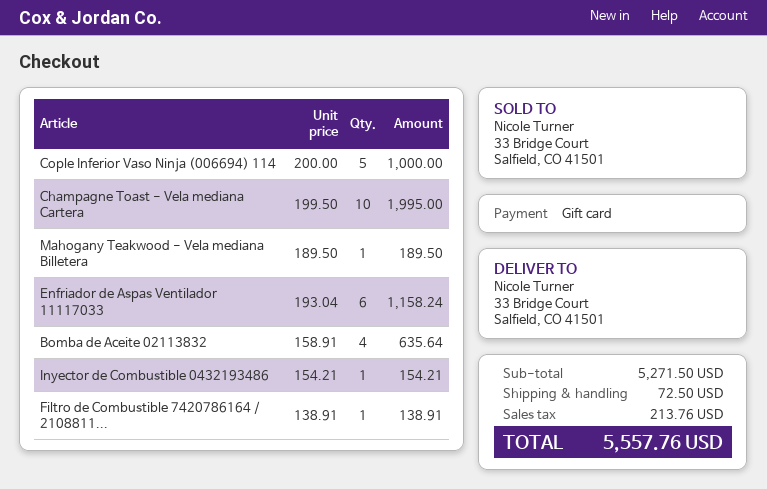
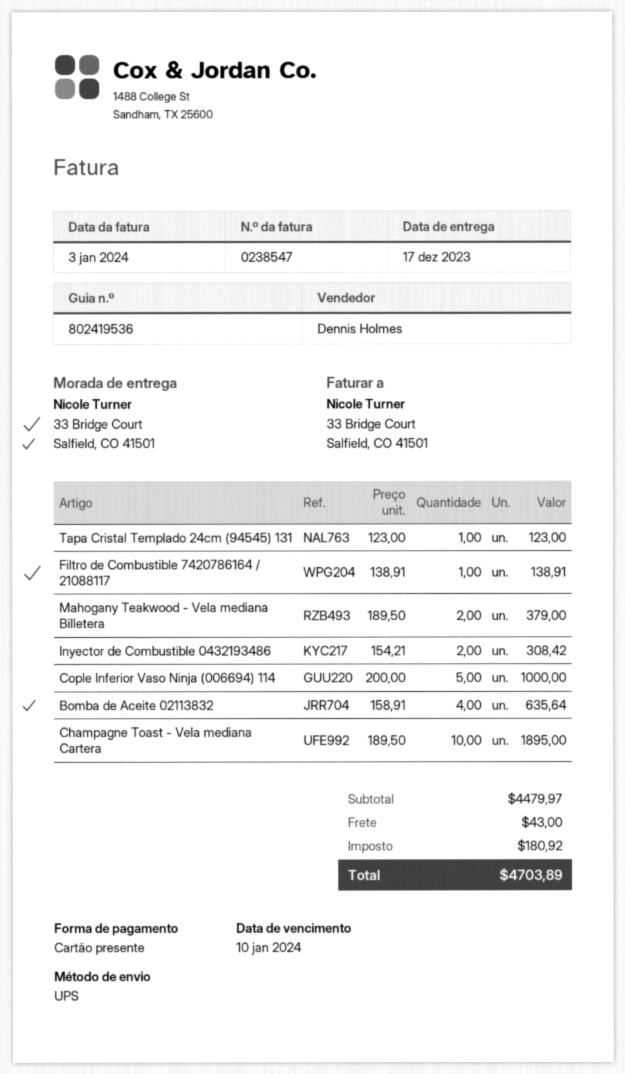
Champagne Toast - Vela mediana Cartera: 10 x 199.50 = 1995.00 -> 10 x 189.50 = 1895.00
Mahogany Teakwood - Vela mediana Billetera: 1 x 189.50 = 189.50 -> 2 x 189.50 = 379.00
Enfriador de Aspas Ventilador 11117033: 6 x 193.04 = 1158.24 -> none
Inyector de Combustible 0432193486: 1 x 154.21 = 154.21 -> 2 x 154.21 = 308.42
Tapa Cristal Templado 24cm (94545) 131: none -> 1 x 123.00 = 123.00
subtotal: 5271.50 -> 4479.97
shipping: 72.50 -> 43.00
tax: 213.76 -> 180.92
total: 5557.76 -> 4703.89

